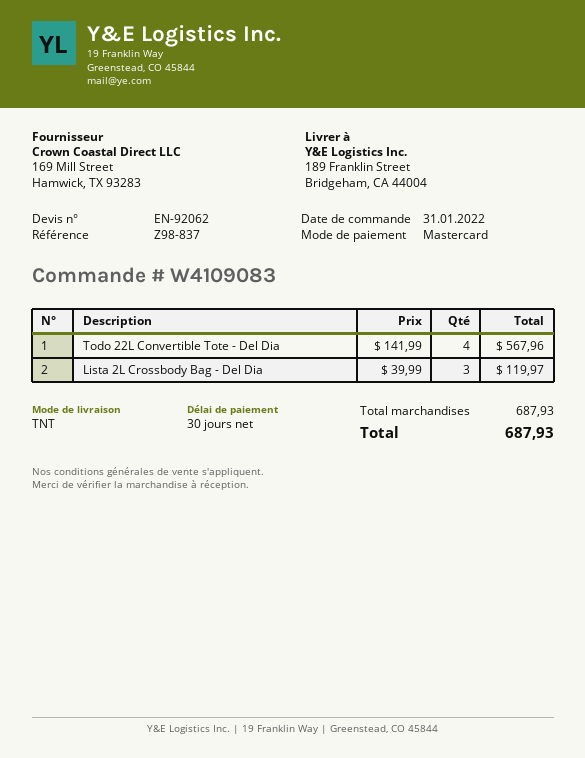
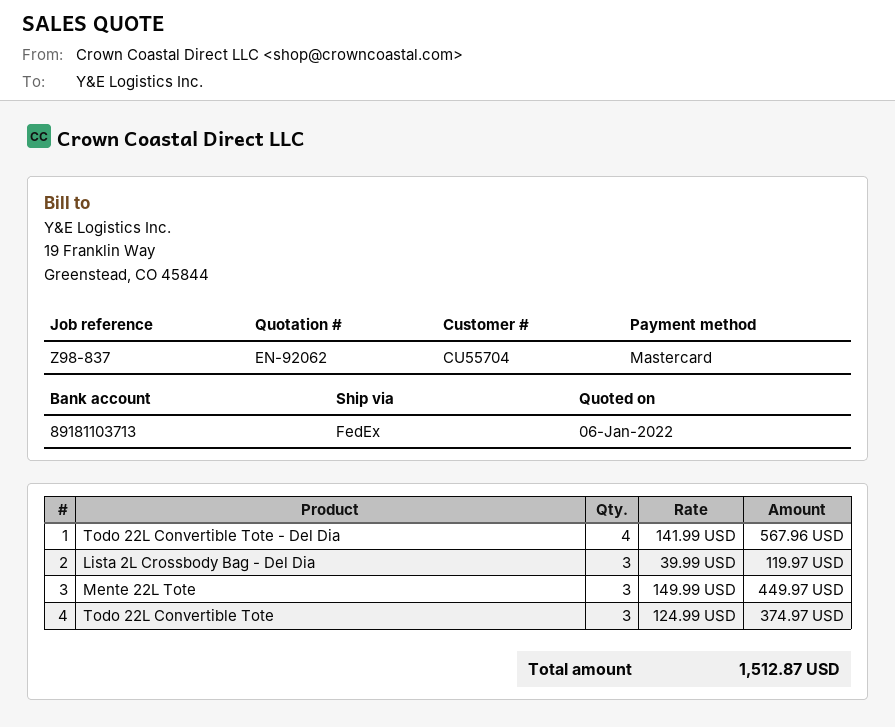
shipping method: TNT -> FedEx
Mente 22L Tote: none -> 3 x 149.99 = 449.97
Todo 22L Convertible Tote: none -> 3 x 124.99 = 374.97
total: 687.93 -> 1512.87

